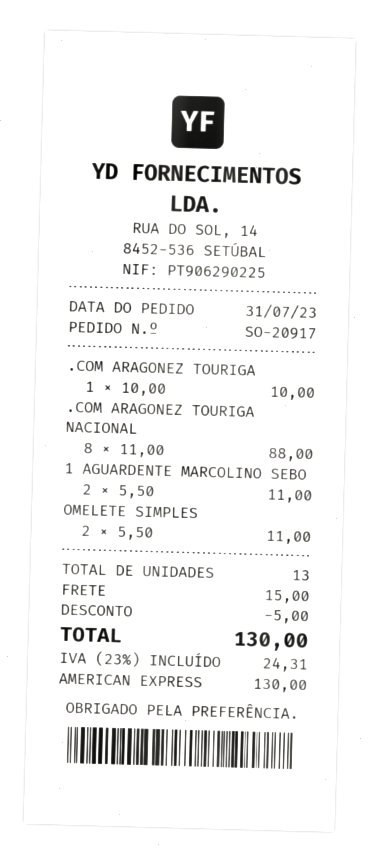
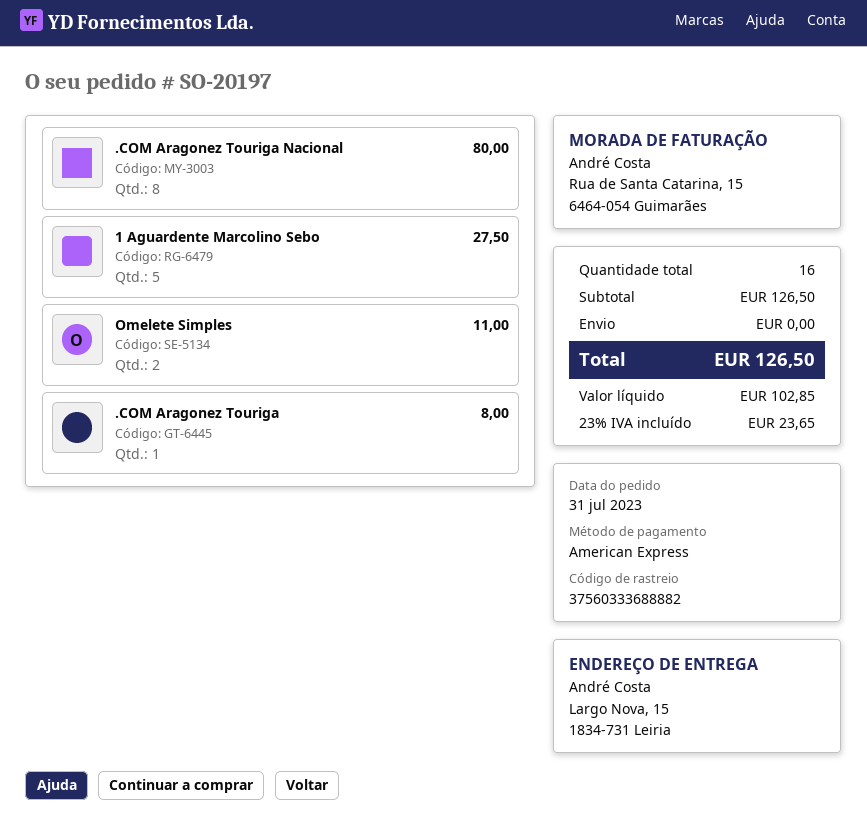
order number: SO-20917 -> SO-20197
.COM ARAGONEZ TOURIGA: 1 for 10.00 -> 1 for 8.00
.COM ARAGONEZ TOURIGA NACIONAL: 8 for 88.00 -> 8 for 80.00
1 AGUARDENTE MARCOLINO SEBO: 2 for 11.00 -> 5 for 27.50
total quantity: 13 -> 16
discount: 5.00 -> none
shipping: 15.00 -> 0.00
tax: 23% = 24.31 -> 23% = 23.65
total: 130.00 -> 126.50

